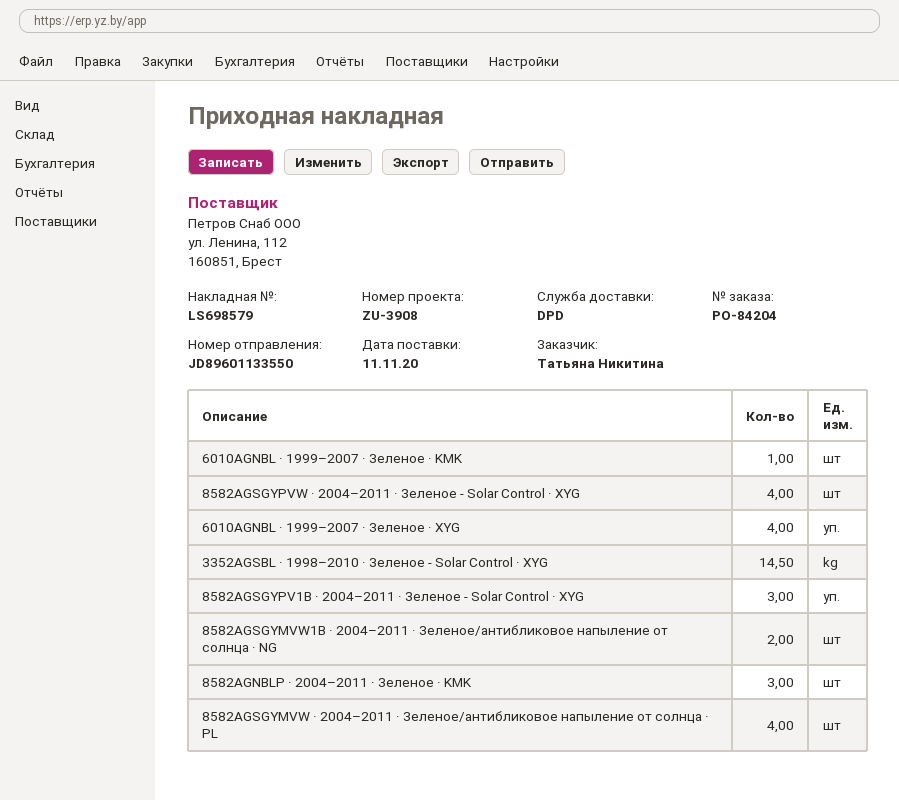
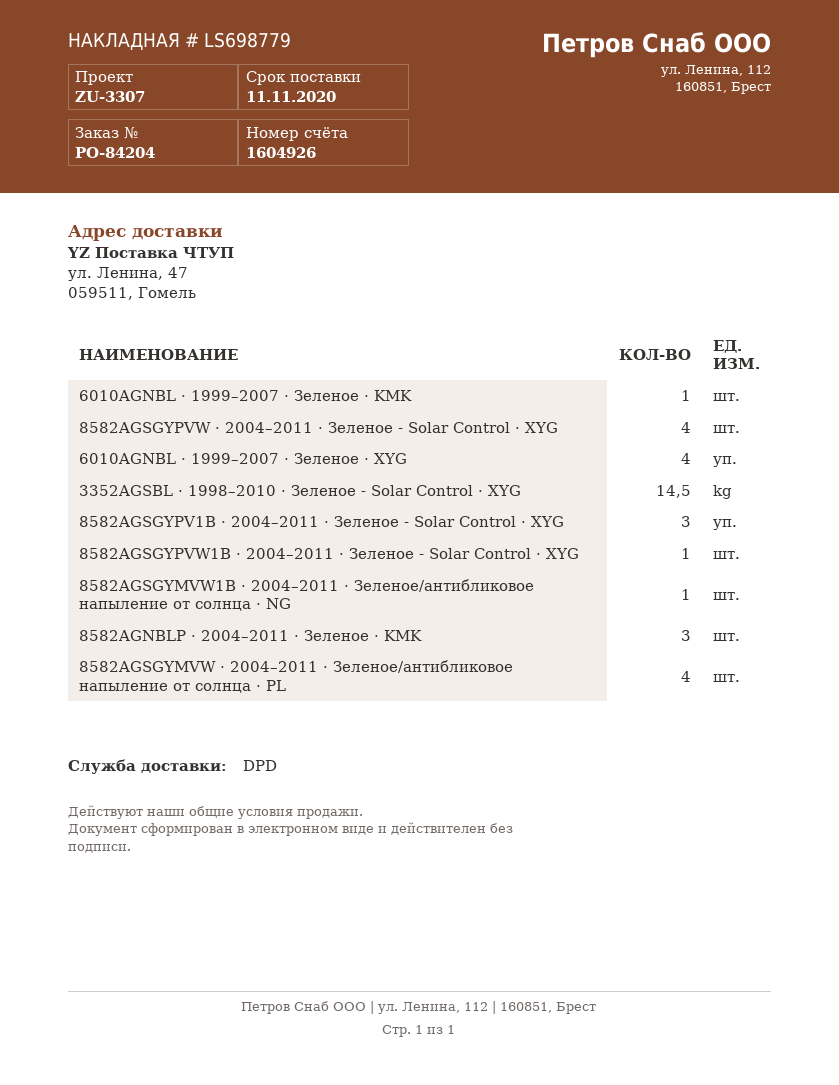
delivery note number: LS698579 -> LS698779
reference: ZU-3908 -> ZU-3307
8582AGSGYMVW1B · 2004–2011 · Зеленое/антибликовое напыление от солнца · NG: 2 -> 1
8582AGSGYPVW1B · 2004–2011 · Зеленое - Solar Control · XYG: none -> 1

